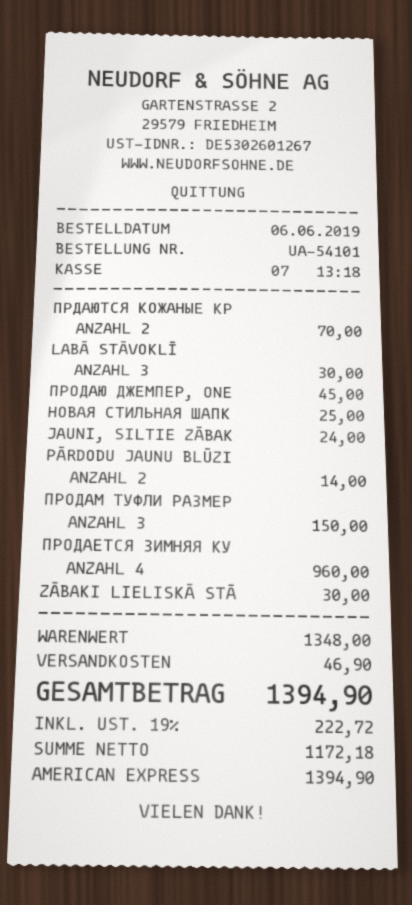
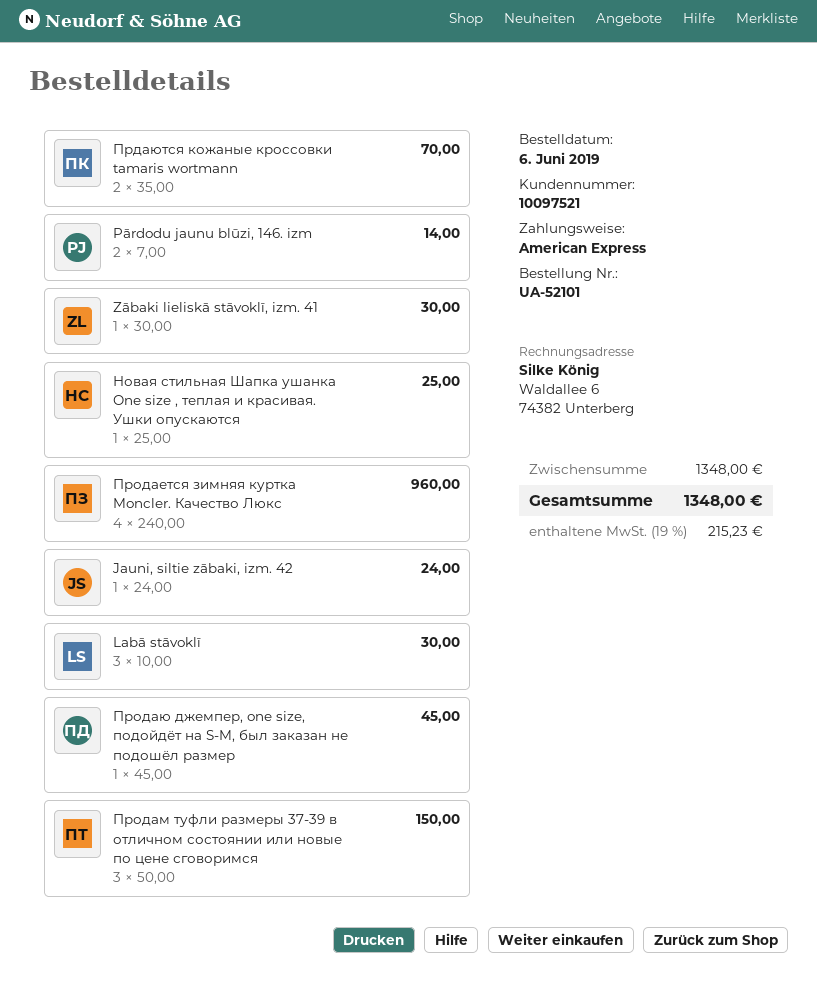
order number: UA-54101 -> UA-52101
shipping: 46.90 -> none
tax: 19% = 222.72 -> 19% = 215.23
total: 1394.90 -> 1348.00

